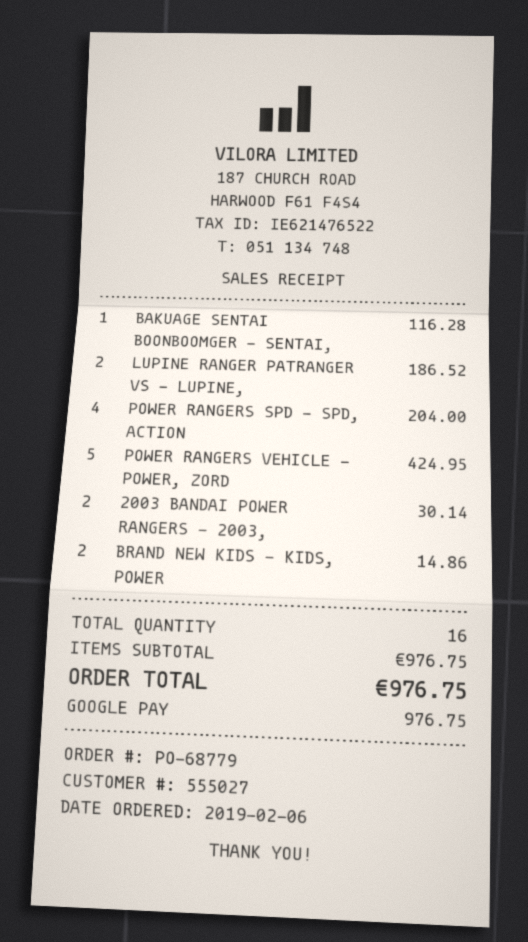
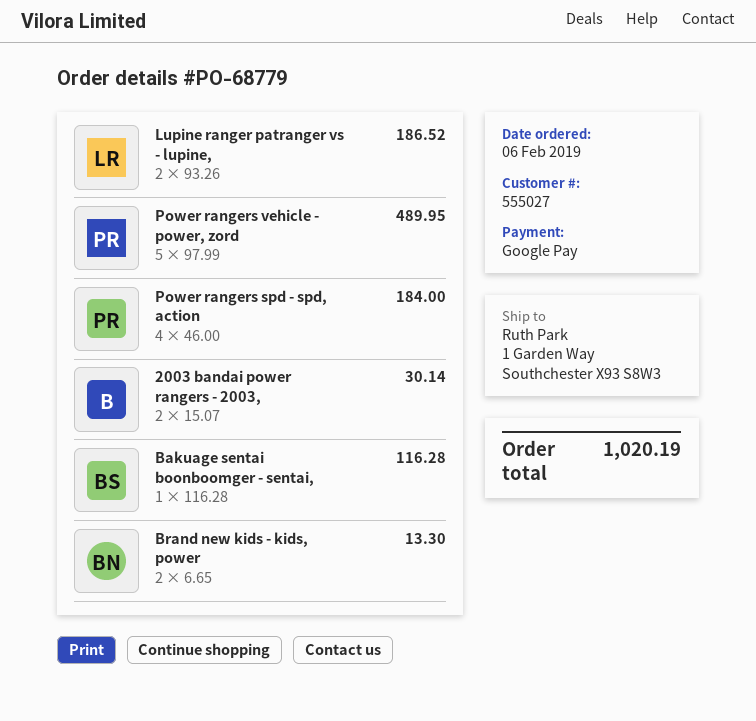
POWER RANGERS SPD - SPD, ACTION: 4 for 204.00 -> 4 for 184.00
POWER RANGERS VEHICLE - POWER, ZORD: 5 for 424.95 -> 5 for 489.95
BRAND NEW KIDS - KIDS, POWER: 2 for 14.86 -> 2 for 13.30
total: 976.75 -> 1020.19

